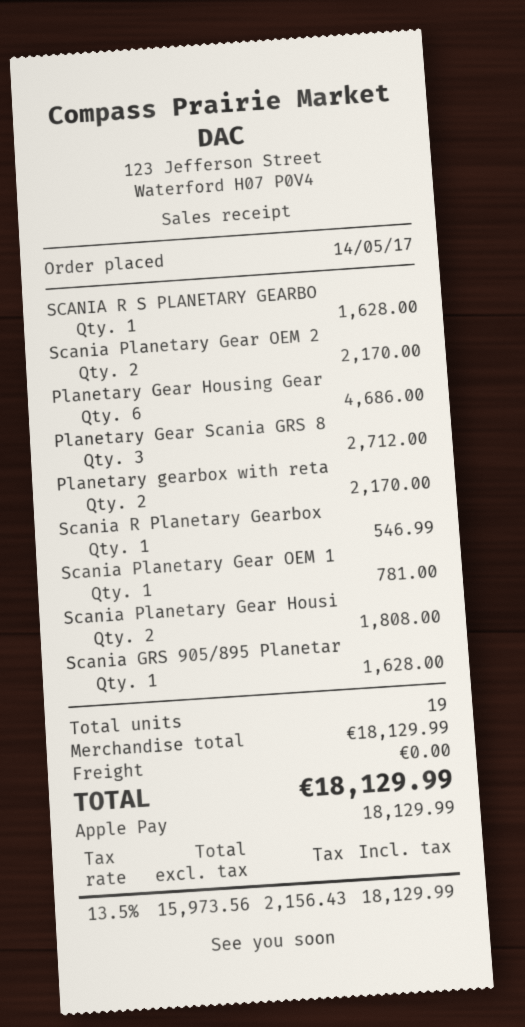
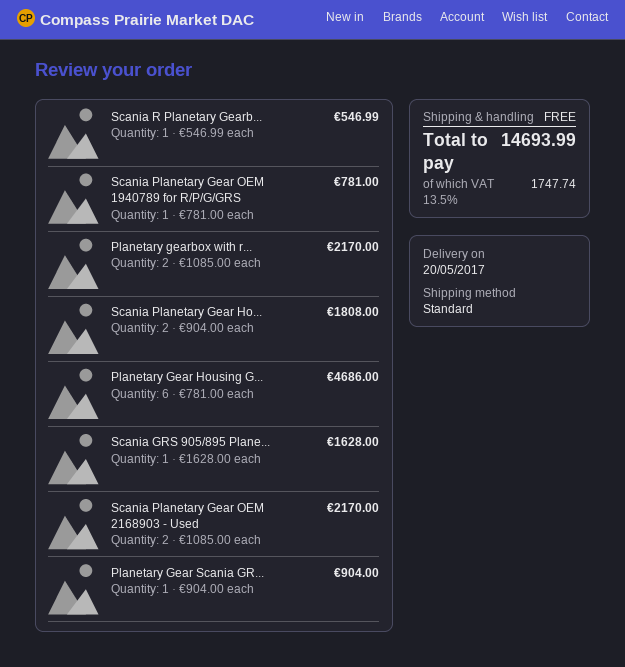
SCANIA R S PLANETARY GEARBO: 1 for 1628.00 -> none
Planetary Gear Scania GRS 8: 3 for 2712.00 -> 1 for 904.00
tax: 13.5% = 2156.43 -> 13.5% = 1747.74
total: 18129.99 -> 14693.99

